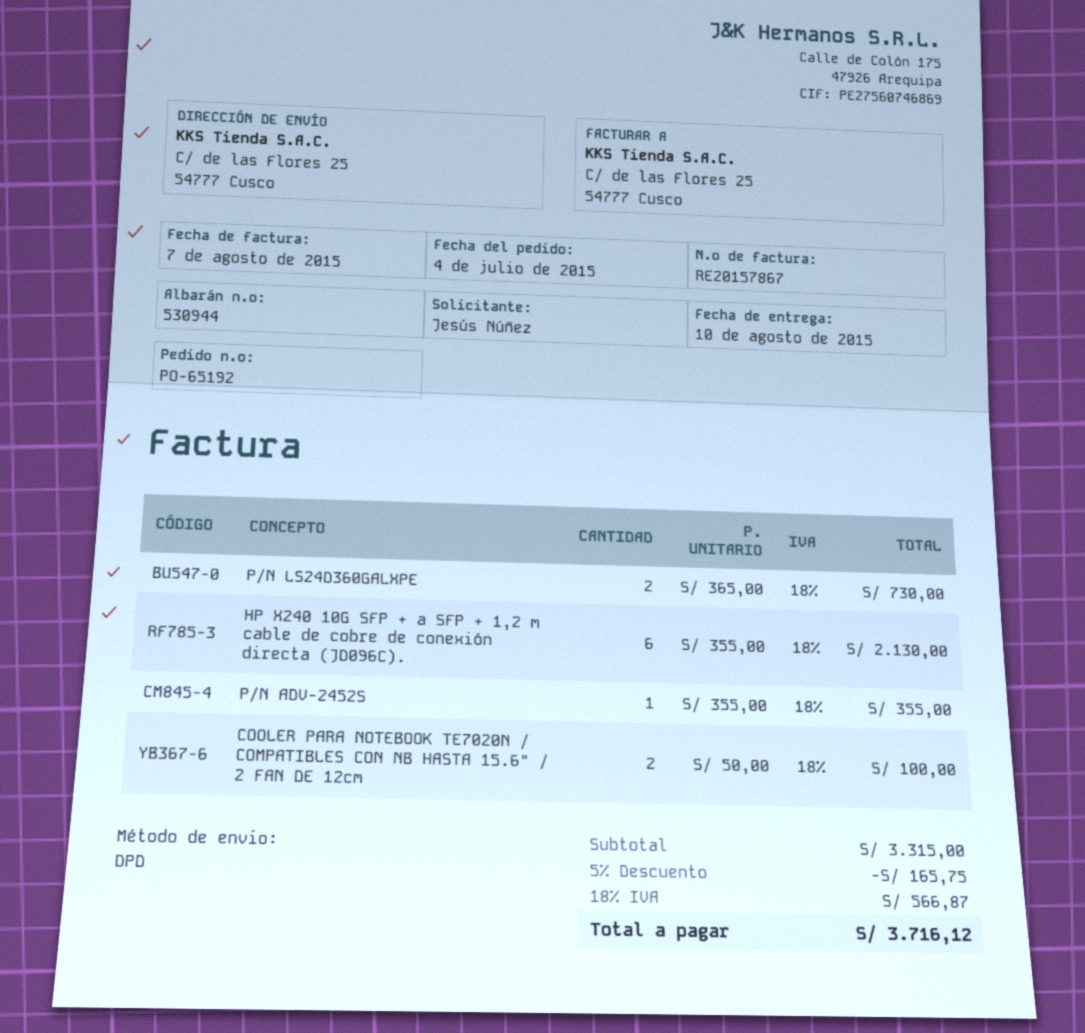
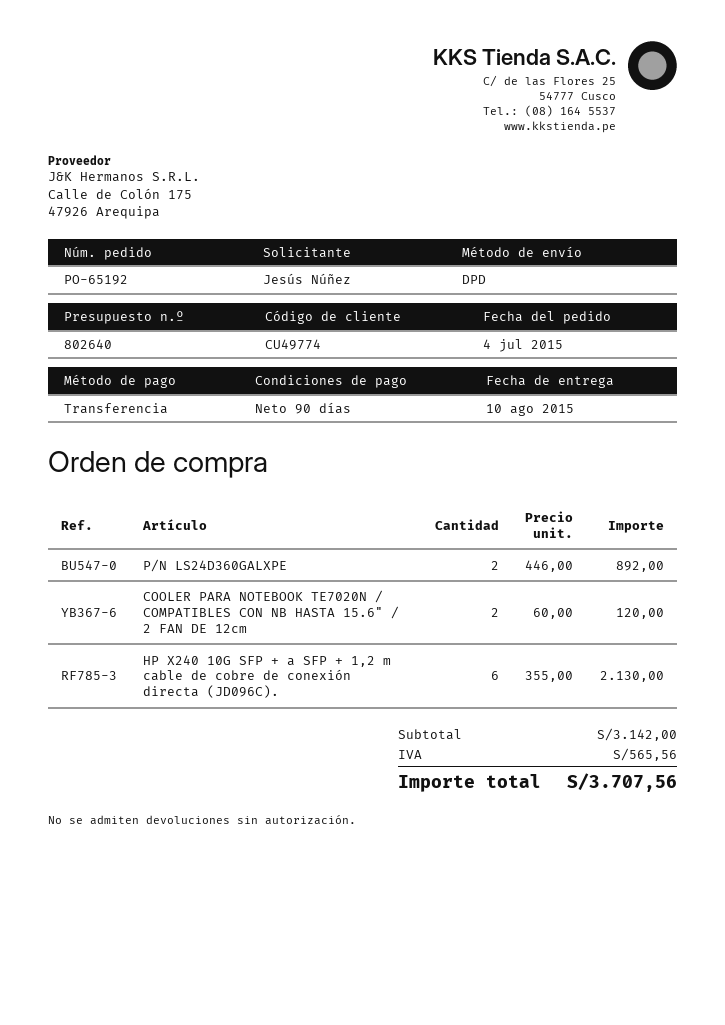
P/N LS24D360GALXPE: 2 x 365.00 = 730.00 -> 2 x 446.00 = 892.00
P/N ADV-2452S: 1 x 355.00 = 355.00 -> none
COOLER PARA NOTEBOOK TE7020N / COMPATIBLES CON NB HASTA 15.6" / 2 FAN DE 12cm: 2 x 50.00 = 100.00 -> 2 x 60.00 = 120.00
subtotal: 3315.00 -> 3142.00
discount: 5% = 165.75 -> none
tax: 566.87 -> 565.56
total: 3716.12 -> 3707.56

